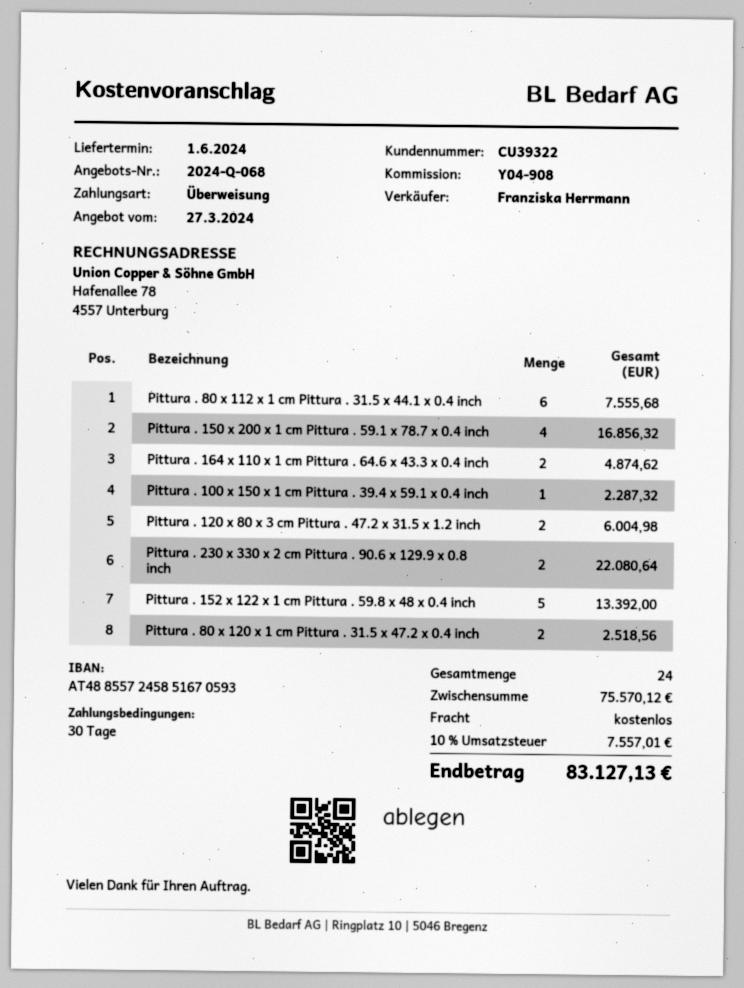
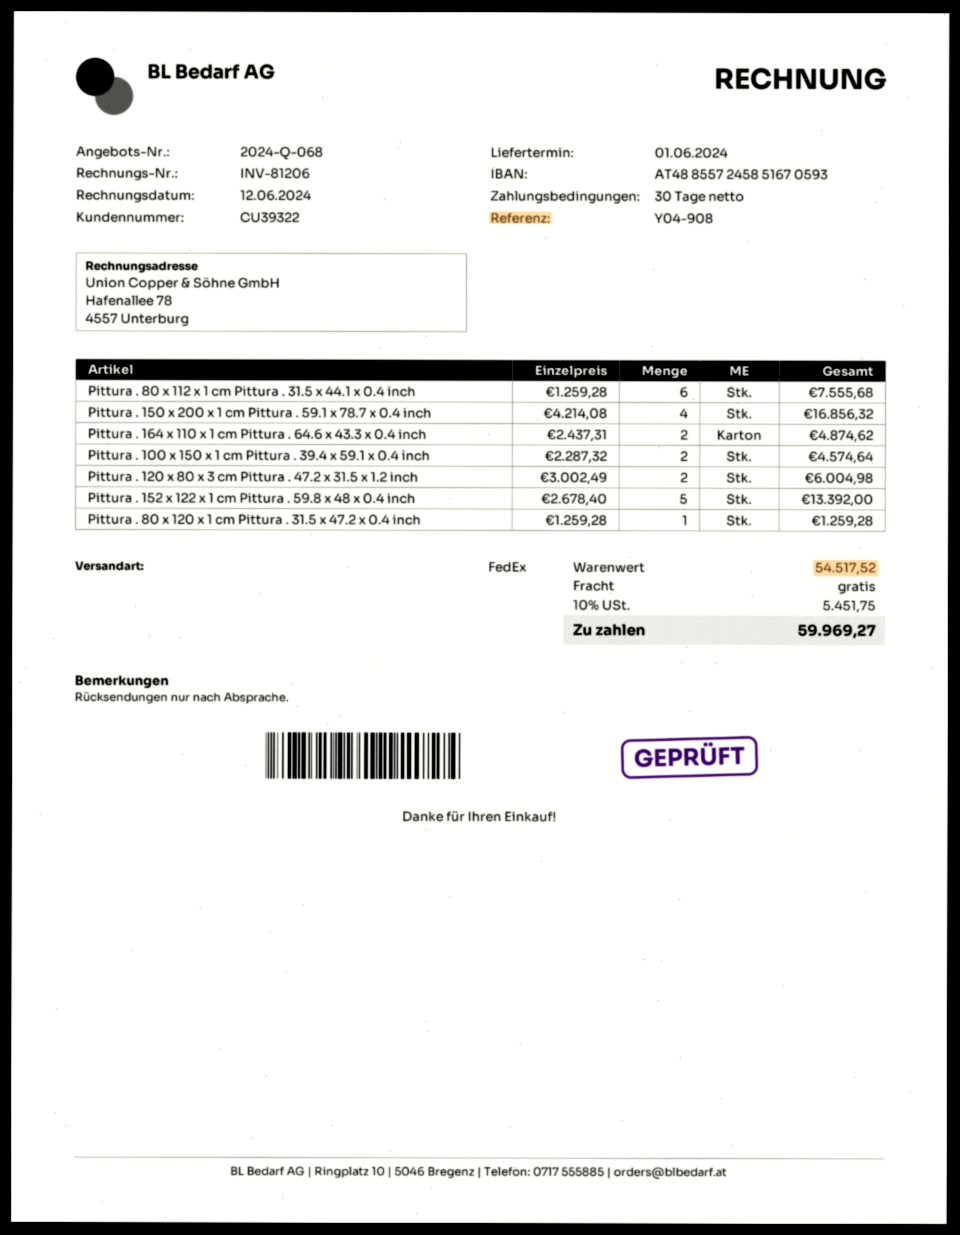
Pittura . 100 x 150 x 1 cm Pittura . 39.4 x 59.1 x 0.4 inch: 1 for 2287.32 -> 2 for 4574.64
Pittura . 230 x 330 x 2 cm Pittura . 90.6 x 129.9 x 0.8 inch: 2 for 22080.64 -> none
Pittura . 80 x 120 x 1 cm Pittura . 31.5 x 47.2 x 0.4 inch: 2 for 2518.56 -> 1 for 1259.28
subtotal: 75570.12 -> 54517.52
tax: 10% = 7557.01 -> 10% = 5451.75
total: 83127.13 -> 59969.27

